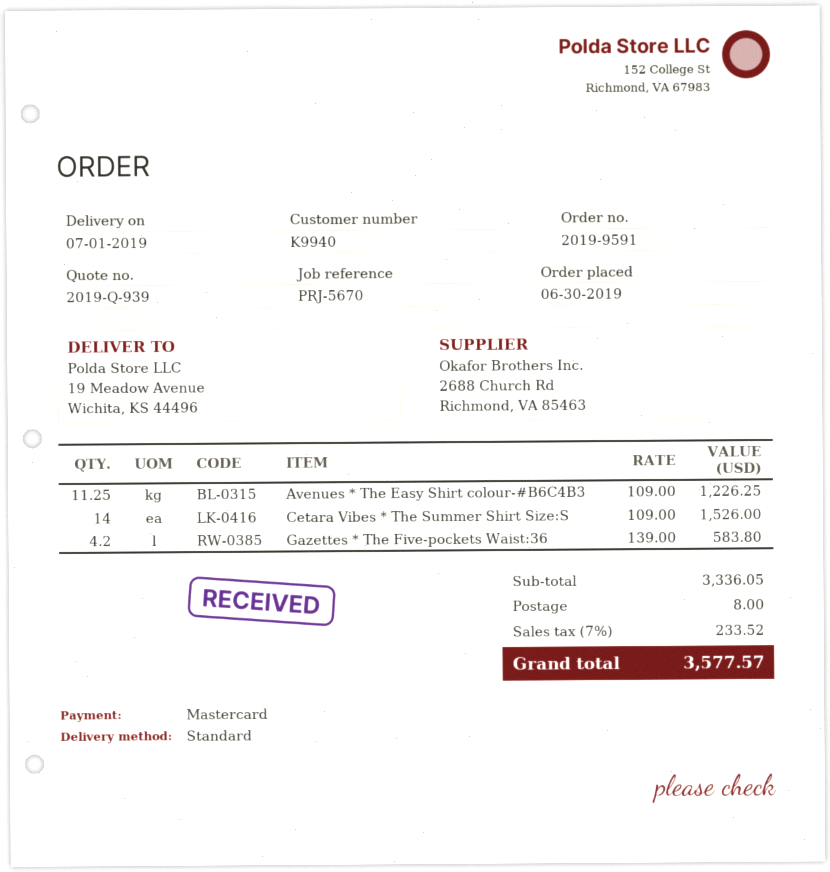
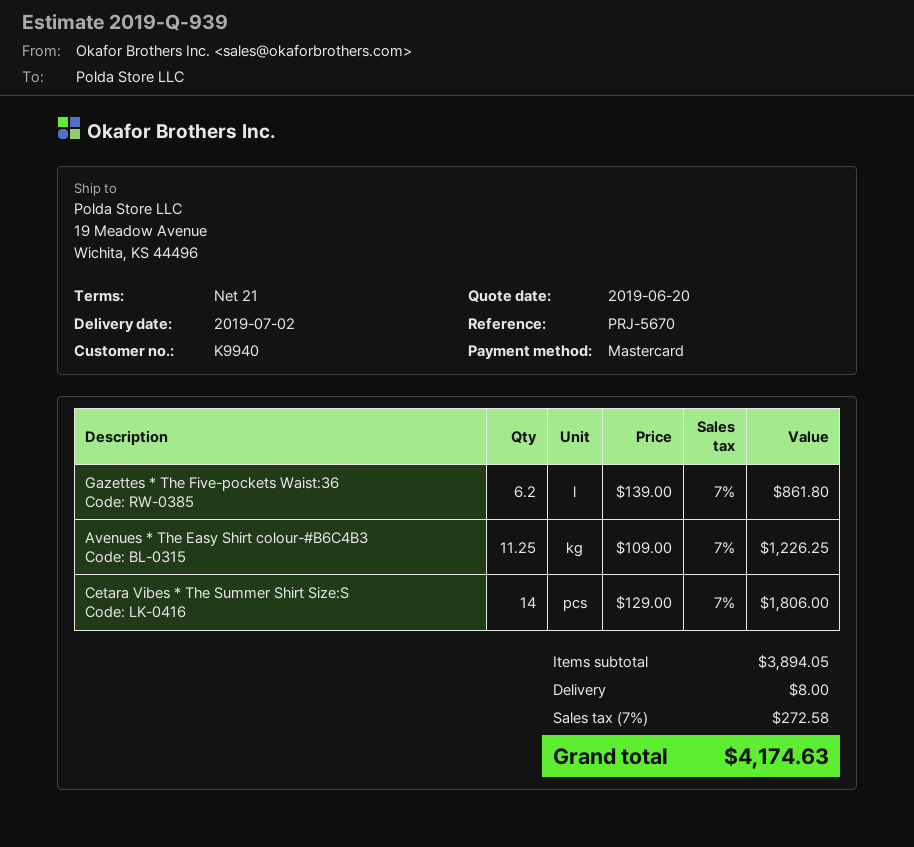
delivery date: 2019-07-01 -> 2019-07-02
Cetara Vibes * The Summer Shirt Size:S: 14 x 109.00 = 1526.00 -> 14 x 129.00 = 1806.00
Gazettes * The Five-pockets Waist:36: 4.2 x 139.00 = 583.80 -> 6.2 x 139.00 = 861.80
subtotal: 3336.05 -> 3894.05
tax: 7% = 233.52 -> 7% = 272.58
total: 3577.57 -> 4174.63

